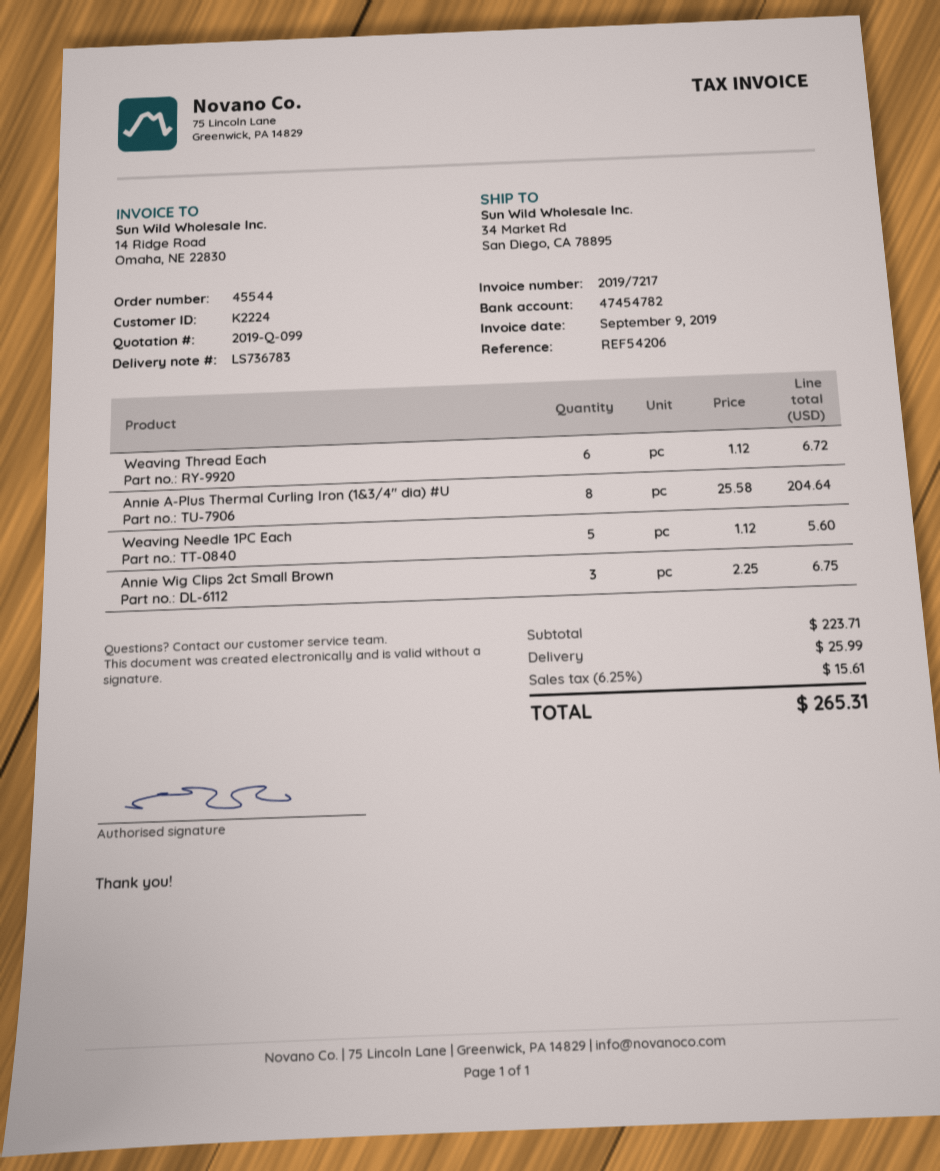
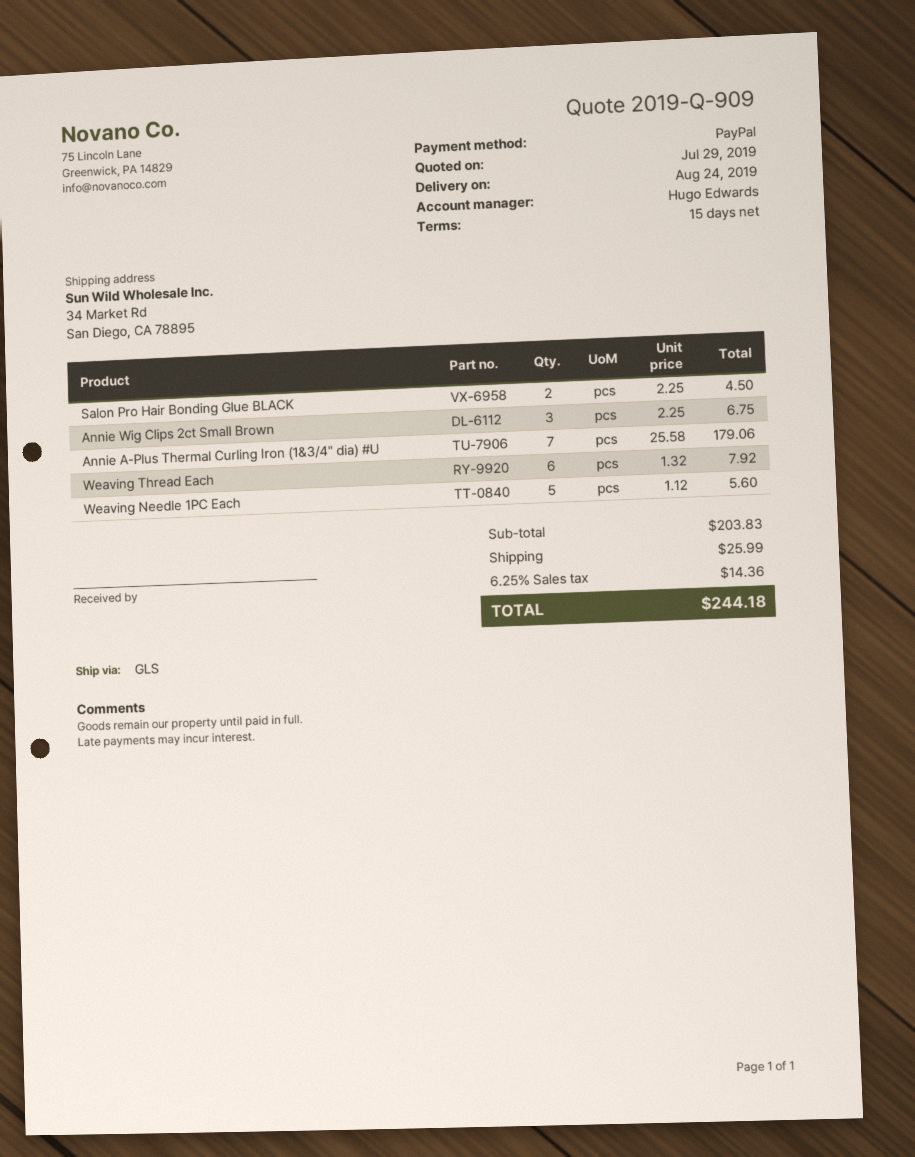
quote number: 2019-Q-099 -> 2019-Q-909
Weaving Thread Each: 6 x 1.12 = 6.72 -> 6 x 1.32 = 7.92
Annie A-Plus Thermal Curling Iron (1&3/4" dia) #U: 8 x 25.58 = 204.64 -> 7 x 25.58 = 179.06
Salon Pro Hair Bonding Glue BLACK: none -> 2 x 2.25 = 4.50
subtotal: 223.71 -> 203.83
tax: 6.25% = 15.61 -> 6.25% = 14.36
total: 265.31 -> 244.18

